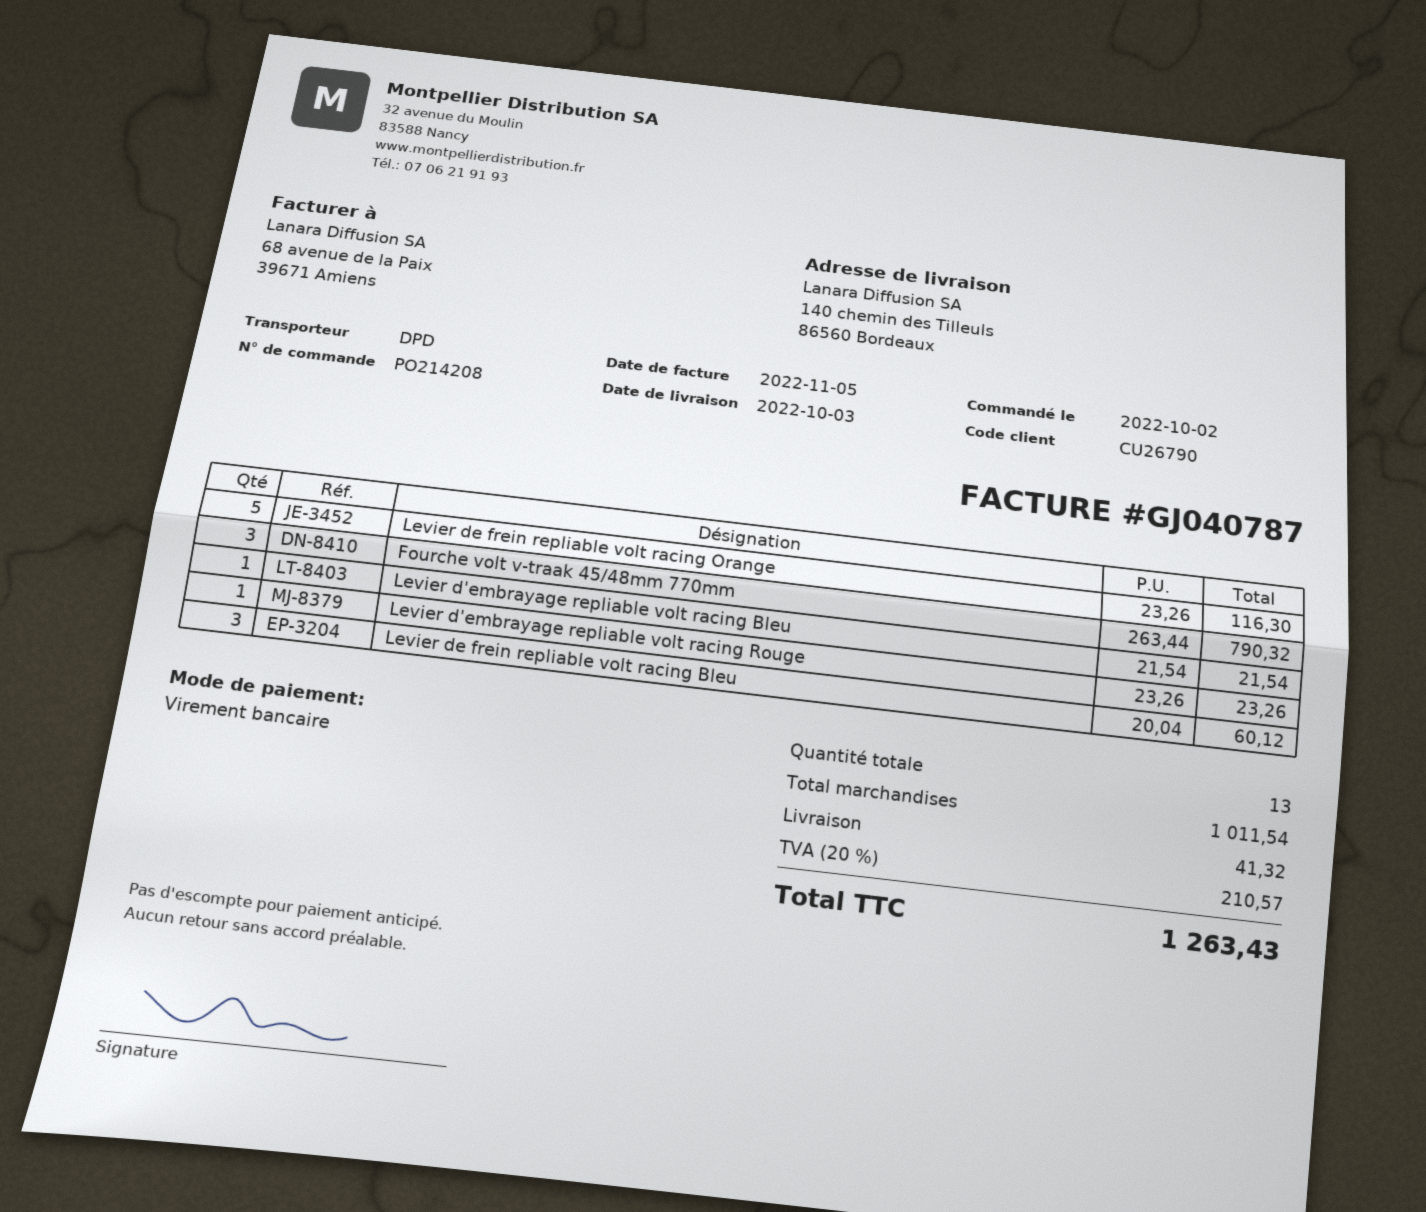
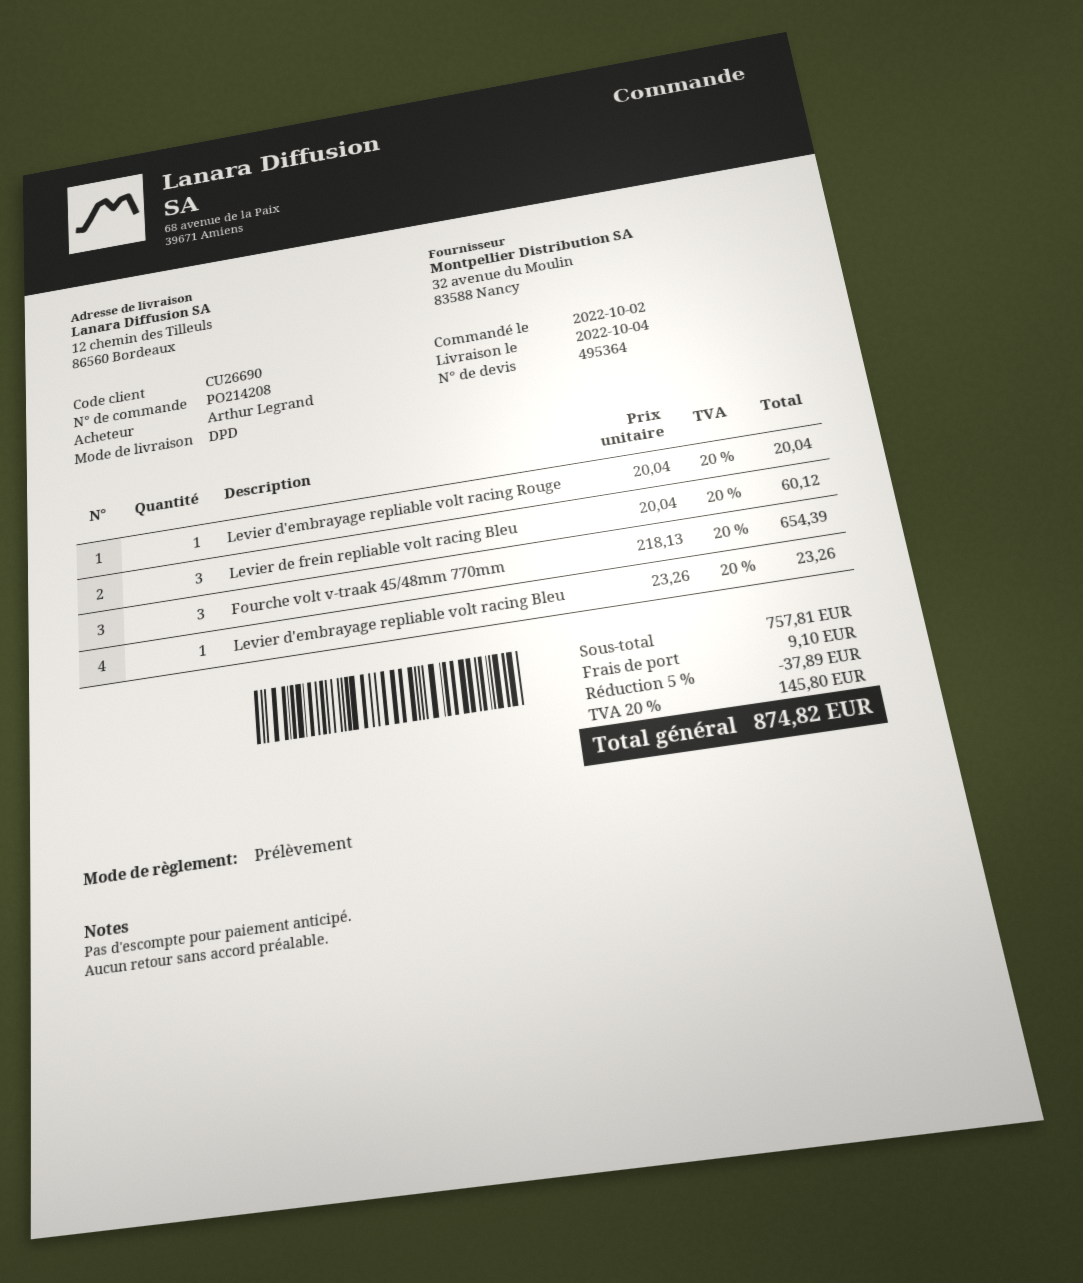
delivery date: 2022-10-03 -> 2022-10-04
customer number: CU26790 -> CU26690
payment method: bank transfer -> direct debit
ship to: 140 chemin des Tilleuls, 86560 Bordeaux -> 12 chemin des Tilleuls, 86560 Bordeaux
Levier de frein repliable volt racing Orange: 5 x 23.26 = 116.30 -> none
Fourche volt v-traak 45/48mm 770mm: 3 x 263.44 = 790.32 -> 3 x 218.13 = 654.39
Levier d'embrayage repliable volt racing Bleu: 1 x 21.54 = 21.54 -> 1 x 23.26 = 23.26
Levier d'embrayage repliable volt racing Rouge: 1 x 23.26 = 23.26 -> 1 x 20.04 = 20.04
subtotal: 1011.54 -> 757.81
discount: none -> 5% = 37.89
shipping: 41.32 -> 9.10
tax: 20% = 210.57 -> 20% = 145.80
total: 1263.43 -> 874.82

